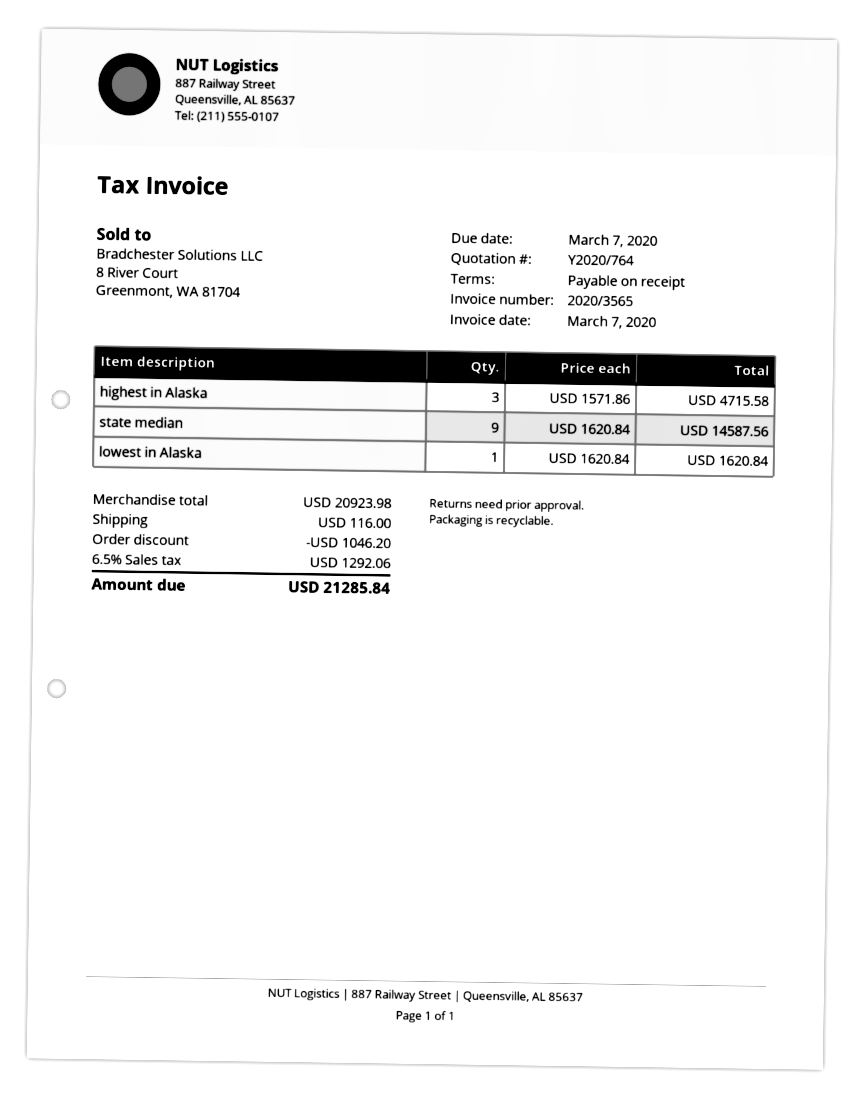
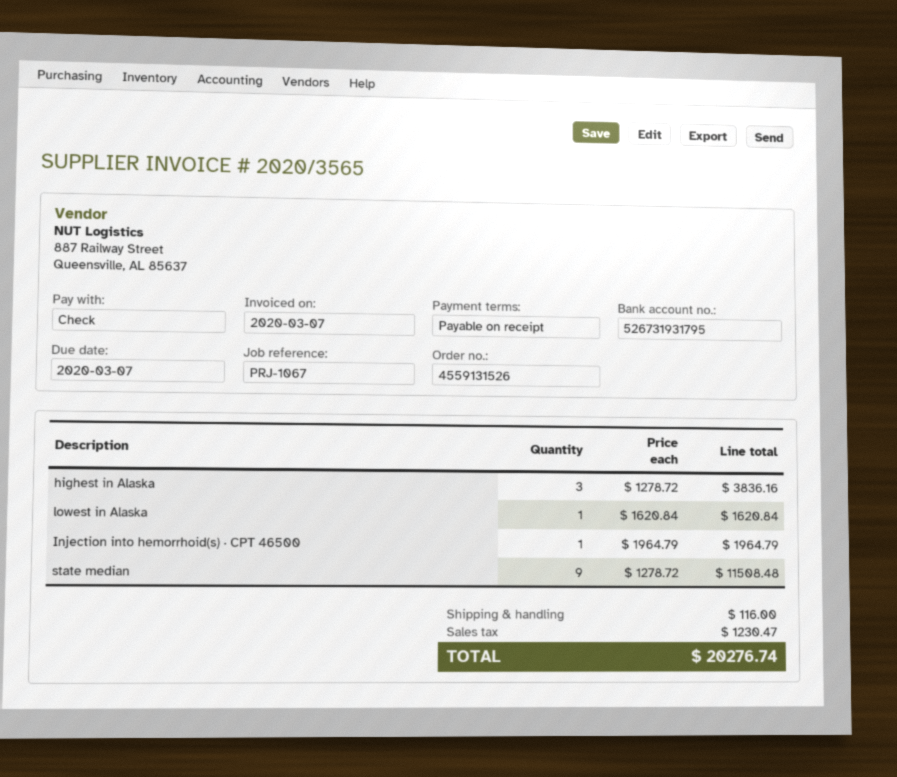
highest in Alaska: 3 x 1571.86 = 4715.58 -> 3 x 1278.72 = 3836.16
state median: 9 x 1620.84 = 14587.56 -> 9 x 1278.72 = 11508.48
Injection into hemorrhoid(s) · CPT 46500: none -> 1 x 1964.79 = 1964.79
discount: 1046.20 -> none
tax: 1292.06 -> 1230.47
total: 21285.84 -> 20276.74

